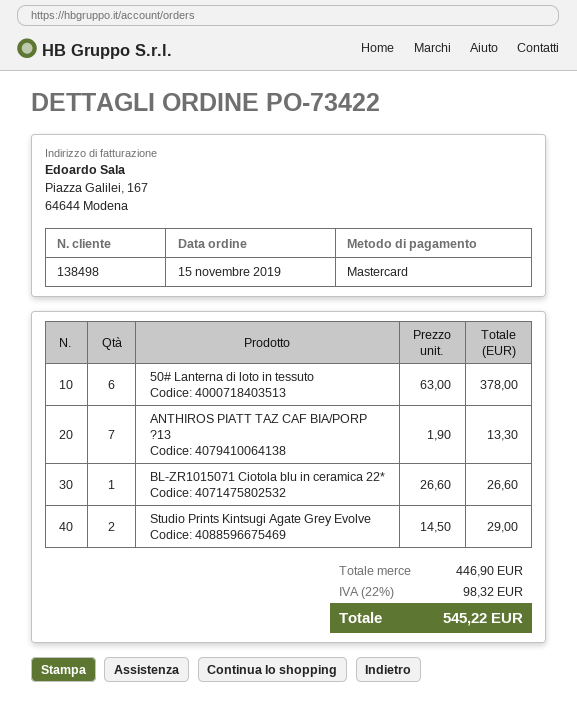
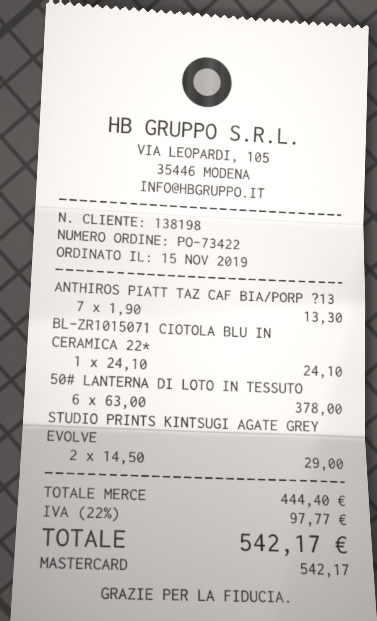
customer number: 138498 -> 138198
BL-ZR1015071 Ciotola blu in ceramica 22*: 1 x 26.60 = 26.60 -> 1 x 24.10 = 24.10
subtotal: 446.90 -> 444.40
tax: 22% = 98.32 -> 22% = 97.77
total: 545.22 -> 542.17

